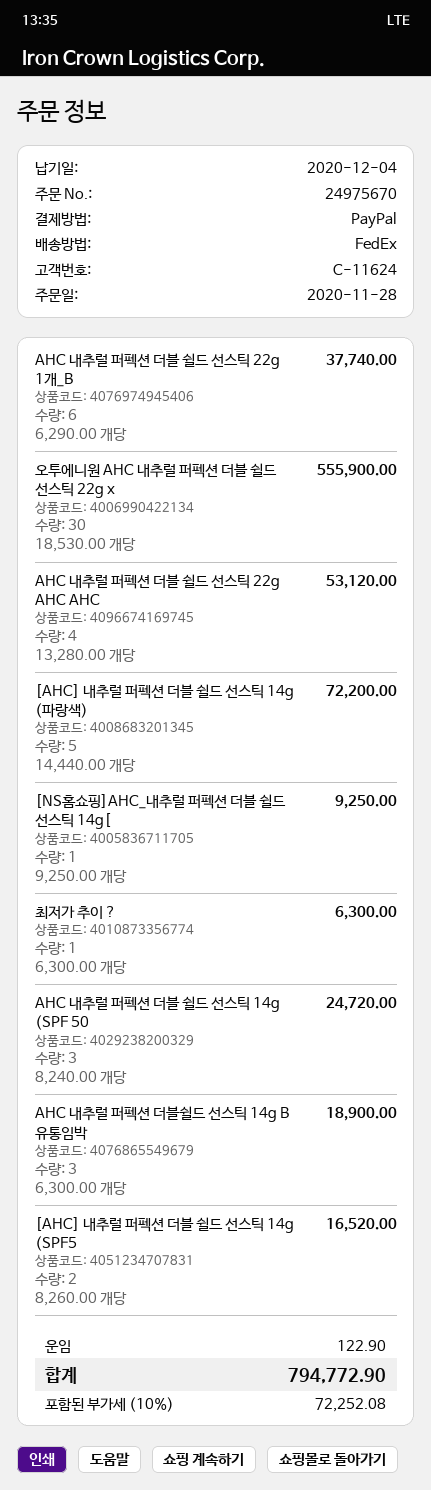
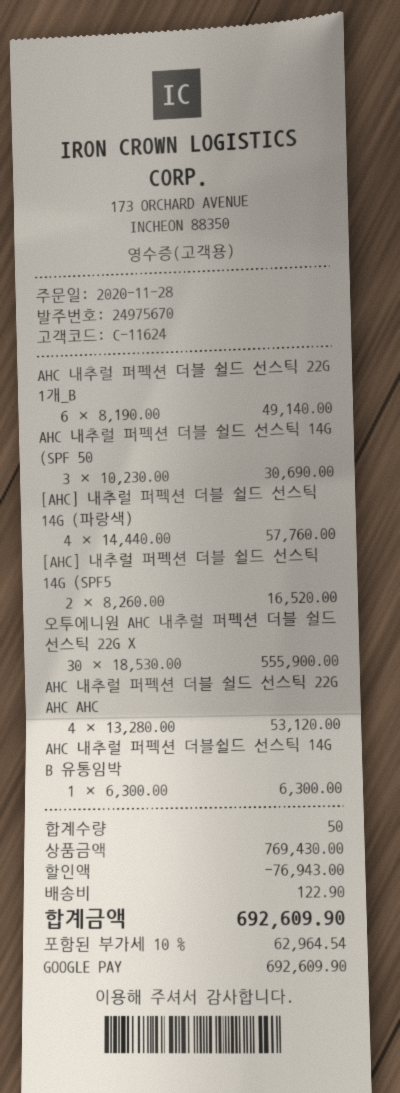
payment method: PayPal -> Google Pay
AHC 내추럴 퍼펙션 더블 쉴드 선스틱 22g 1개_B: 6 x 6290.00 = 37740.00 -> 6 x 8190.00 = 49140.00
[AHC] 내추럴 퍼펙션 더블 쉴드 선스틱 14g (파랑색): 5 x 14440.00 = 72200.00 -> 4 x 14440.00 = 57760.00
[NS홈쇼핑]AHC_내추럴 퍼펙션 더블 쉴드 선스틱 14g[: 1 x 9250.00 = 9250.00 -> none
최저가 추이 ?: 1 x 6300.00 = 6300.00 -> none
AHC 내추럴 퍼펙션 더블 쉴드 선스틱 14g (SPF 50: 3 x 8240.00 = 24720.00 -> 3 x 10230.00 = 30690.00
AHC 내추럴 퍼펙션 더블쉴드 선스틱 14g B 유통임박: 3 x 6300.00 = 18900.00 -> 1 x 6300.00 = 6300.00
discount: none -> 76943.00
tax: 10% = 72252.08 -> 10% = 62964.54
total: 794772.90 -> 692609.90

